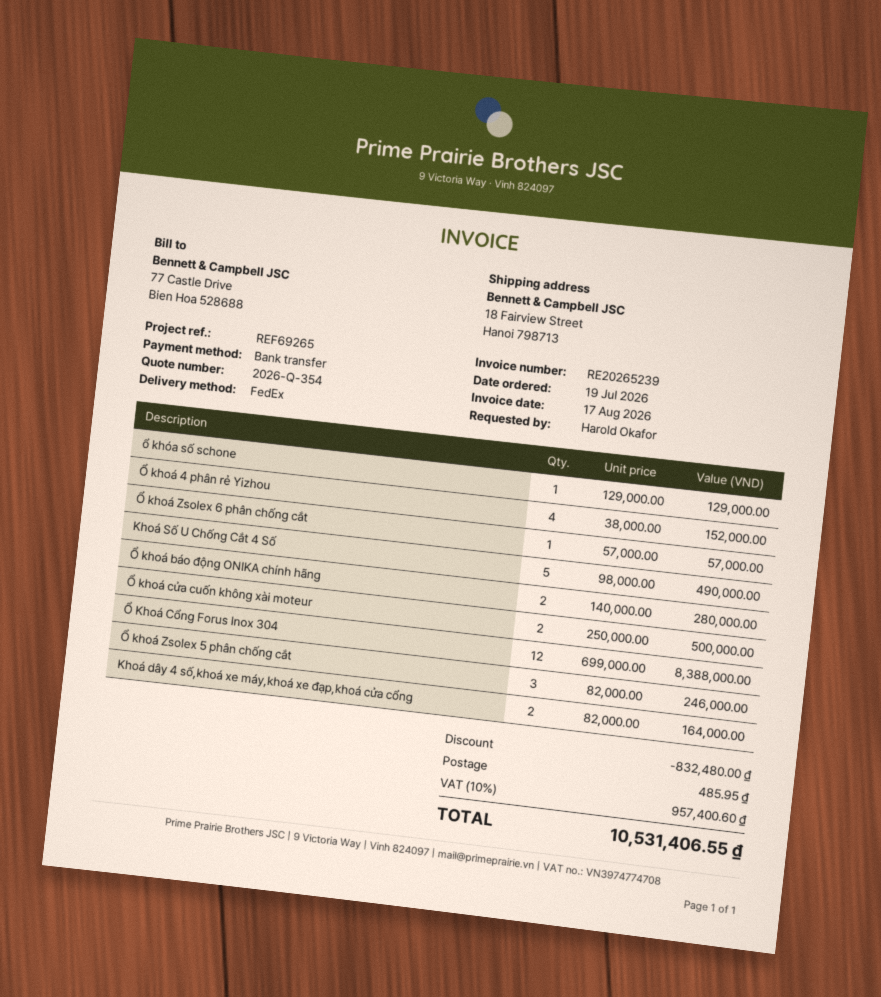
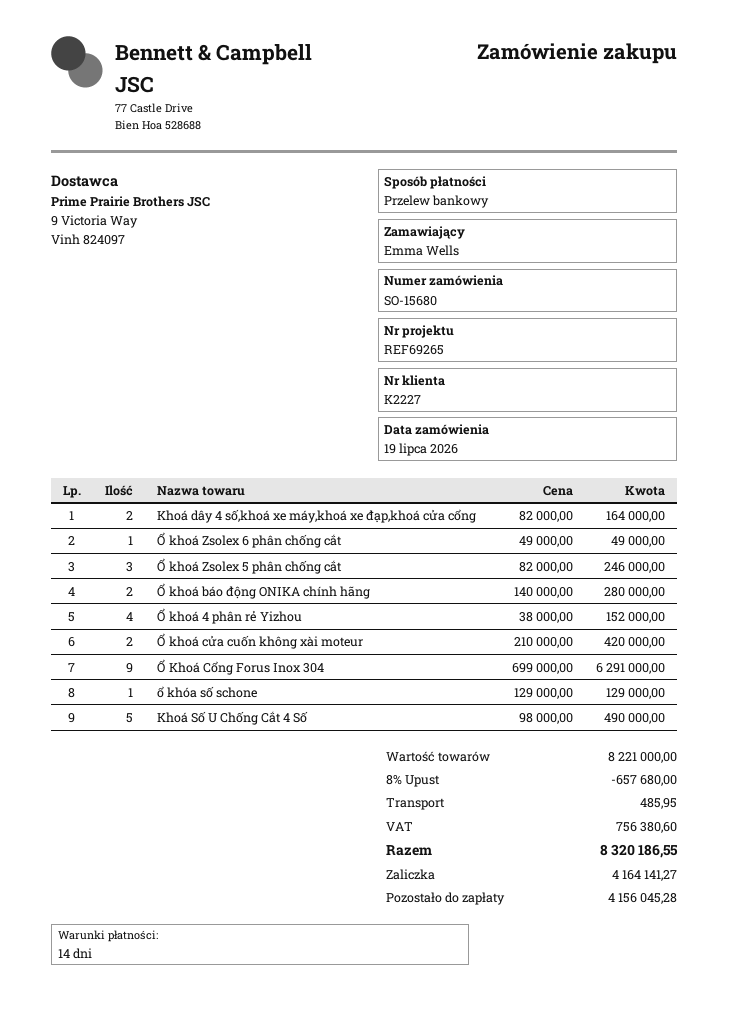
ordered by: Harold Okafor -> Emma Wells
Ổ khoá Zsolex 6 phân chống cắt: 1 x 57000.00 = 57000.00 -> 1 x 49000.00 = 49000.00
Ổ khoá cửa cuốn không xài moteur: 2 x 250000.00 = 500000.00 -> 2 x 210000.00 = 420000.00
Ổ Khoá Cổng Forus Inox 304: 12 x 699000.00 = 8388000.00 -> 9 x 699000.00 = 6291000.00
discount: 832480.00 -> 657680.00
tax: 957400.60 -> 756380.60
total: 10531406.55 -> 8320186.55

